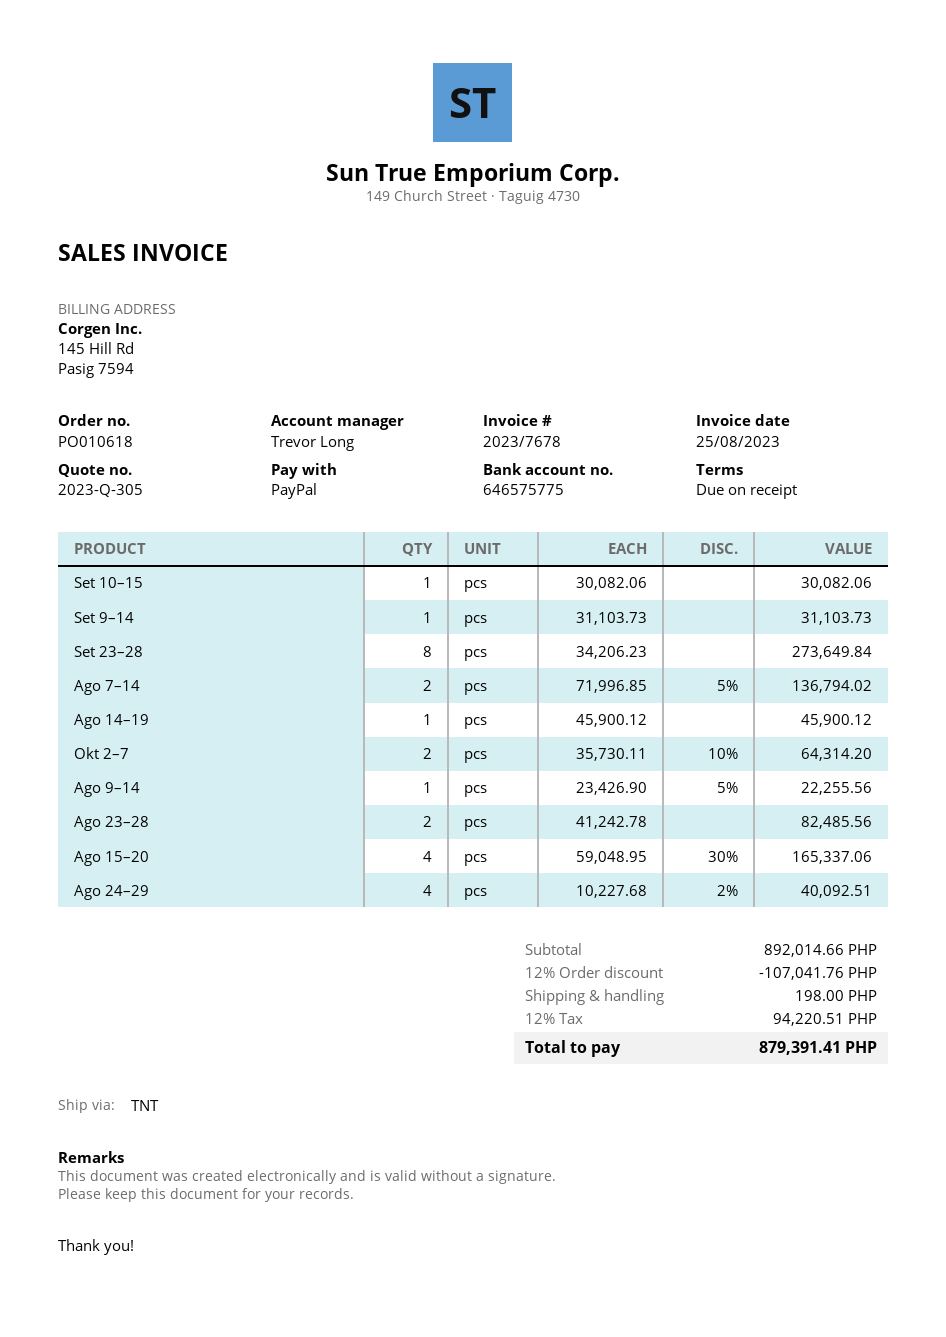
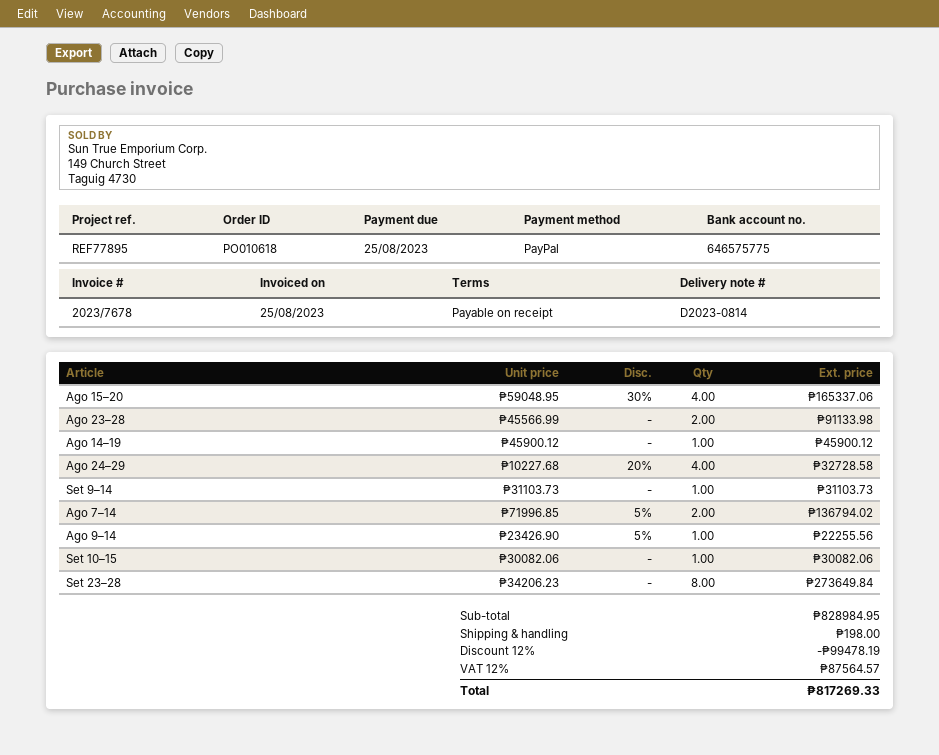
Okt 2–7: 2 x 35730.11 - 10% = 64314.20 -> none
Ago 23–28: 2 x 41242.78 = 82485.56 -> 2 x 45566.99 = 91133.98
Ago 24–29: 4 x 10227.68 - 2% = 40092.51 -> 4 x 10227.68 - 20% = 32728.58
subtotal: 892014.66 -> 828984.95
discount: 12% = 107041.76 -> 12% = 99478.19
tax: 12% = 94220.51 -> 12% = 87564.57
total: 879391.41 -> 817269.33

